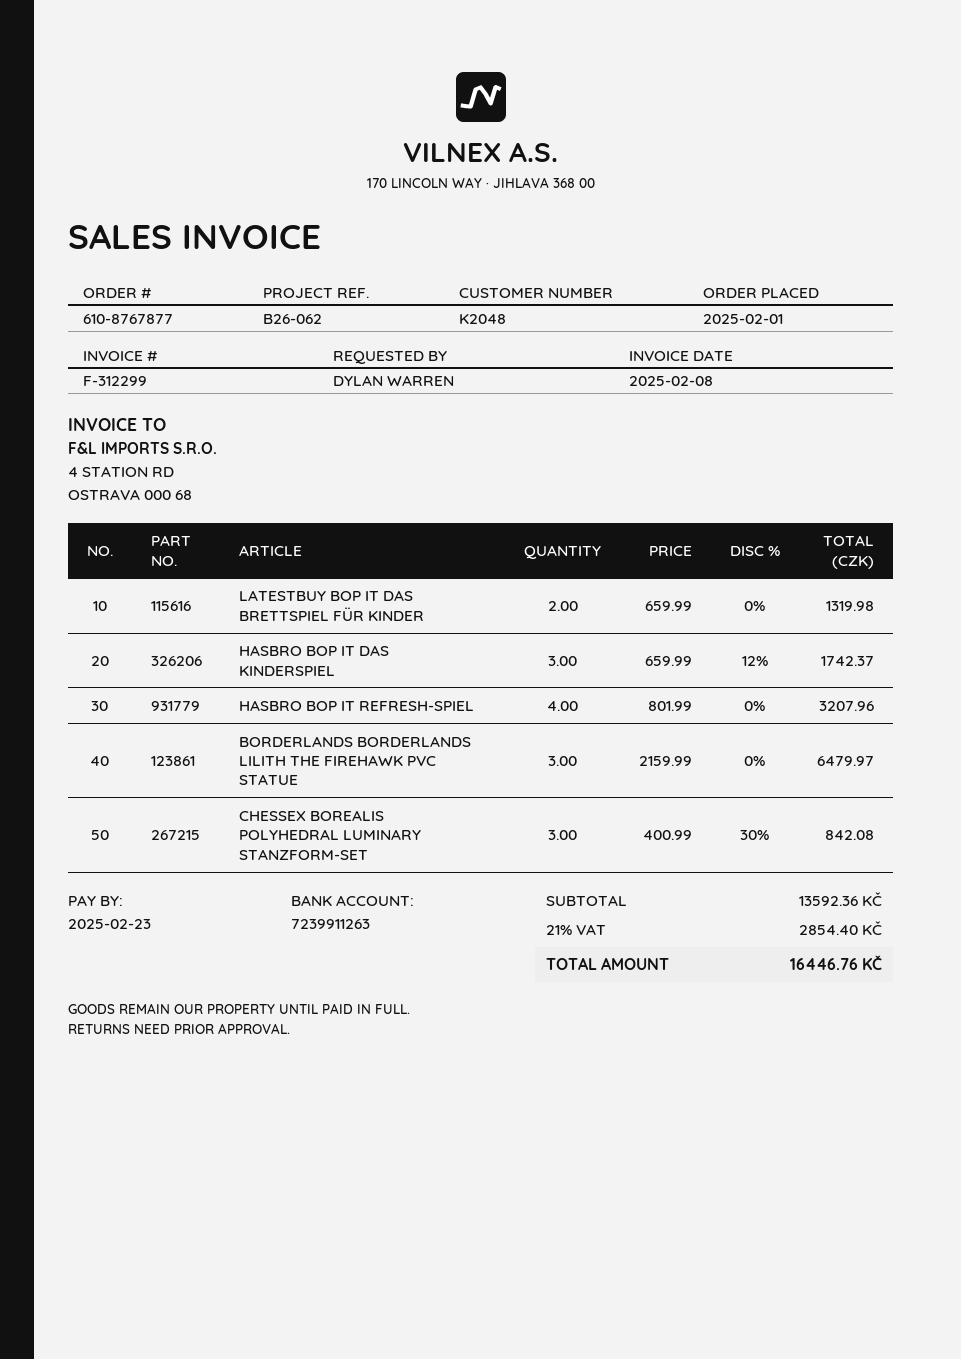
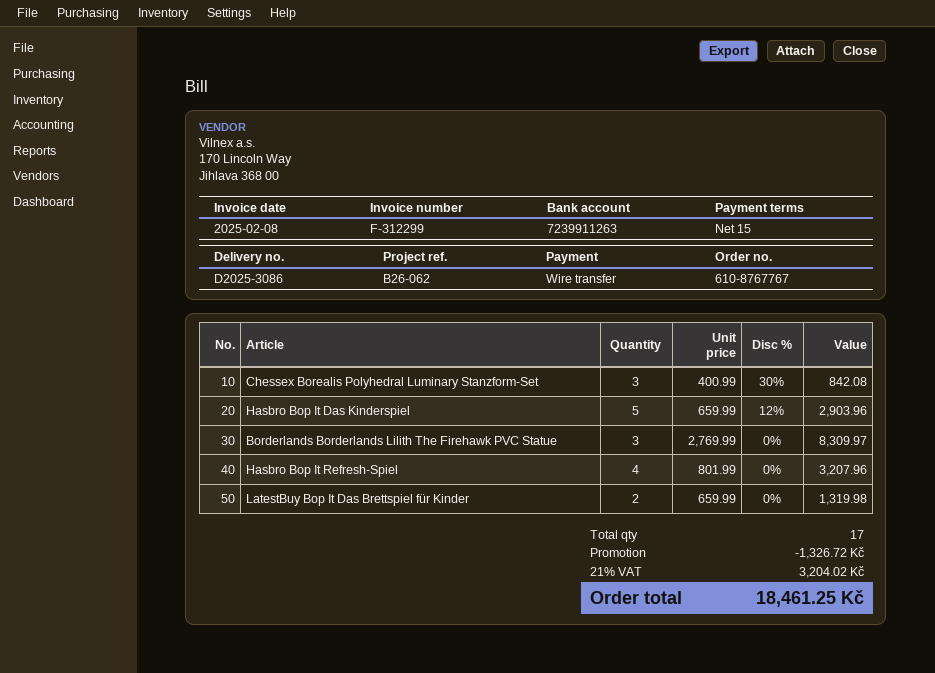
order number: 610-8767877 -> 610-8767767
HASBRO BOP IT DAS KINDERSPIEL: 3 x 659.99 - 12% = 1742.37 -> 5 x 659.99 - 12% = 2903.96
BORDERLANDS BORDERLANDS LILITH THE FIREHAWK PVC STATUE: 3 x 2159.99 = 6479.97 -> 3 x 2769.99 = 8309.97
discount: none -> 1326.72
tax: 21% = 2854.40 -> 21% = 3204.02
total: 16446.76 -> 18461.25

